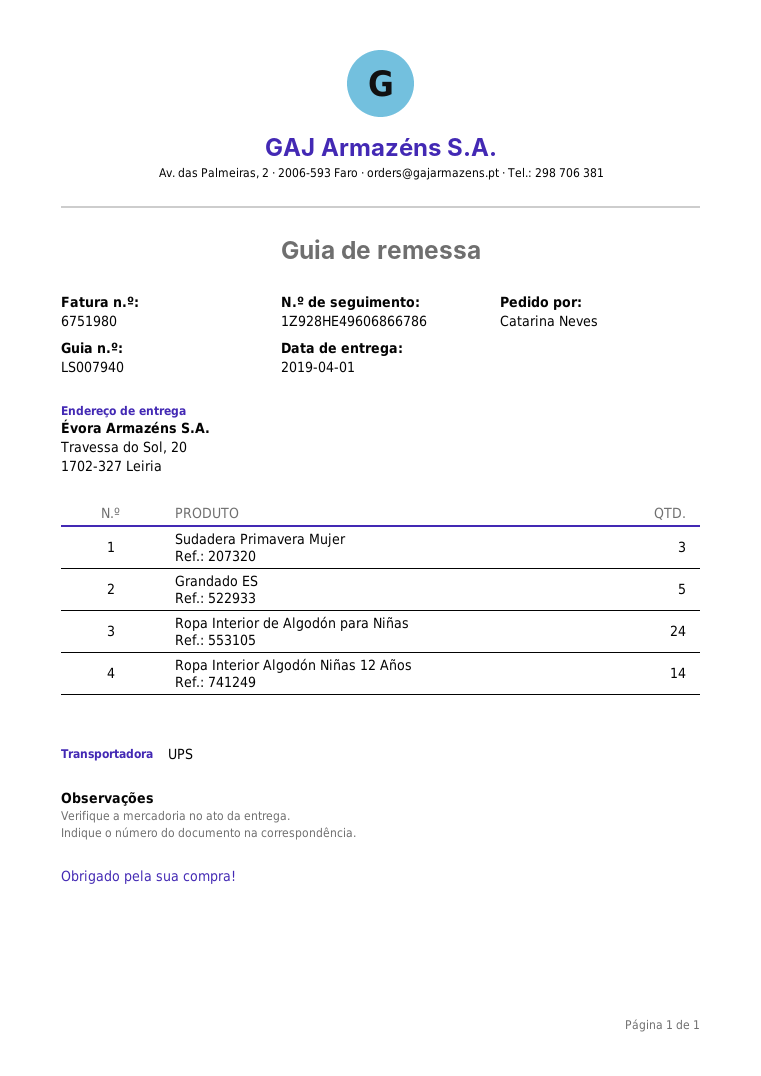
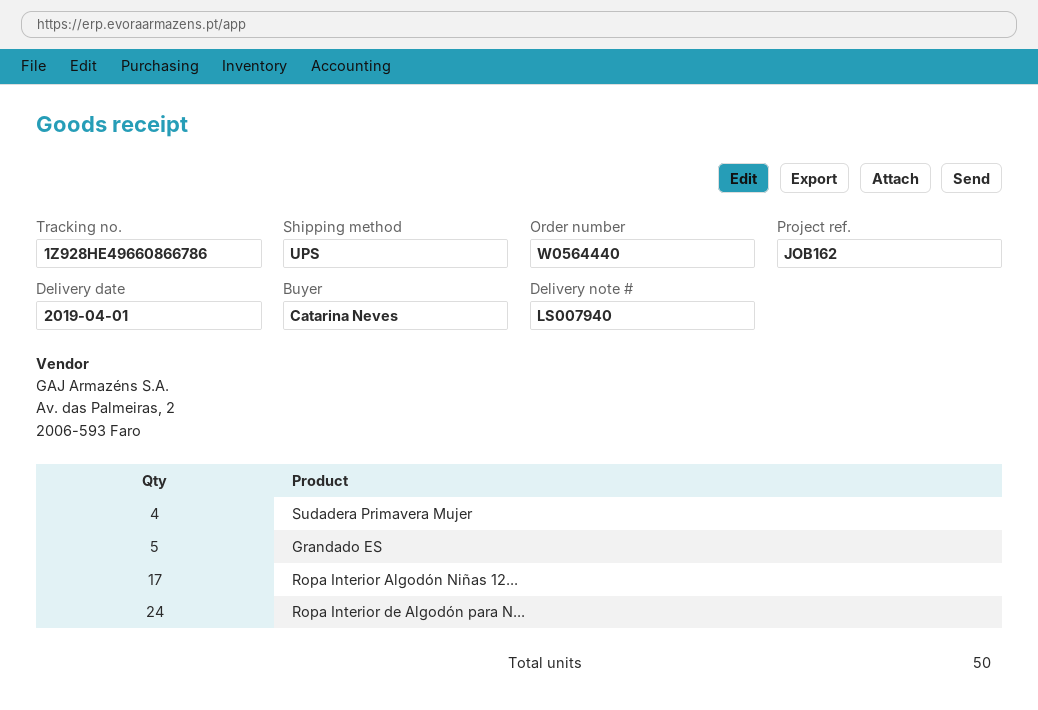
tracking number: 1Z928HE49606866786 -> 1Z928HE49660866786
Sudadera Primavera Mujer: 3 -> 4
Ropa Interior Algodón Niñas 12 Años: 14 -> 17

